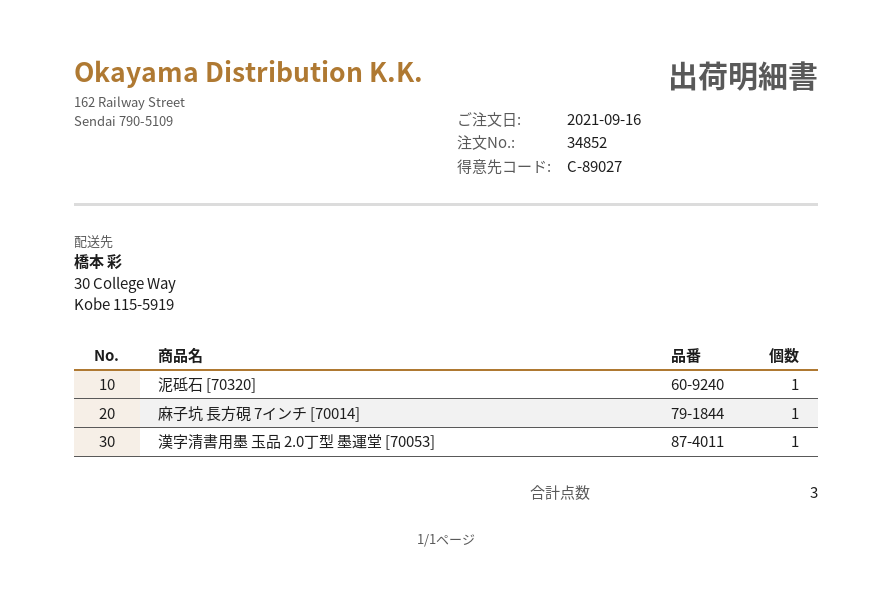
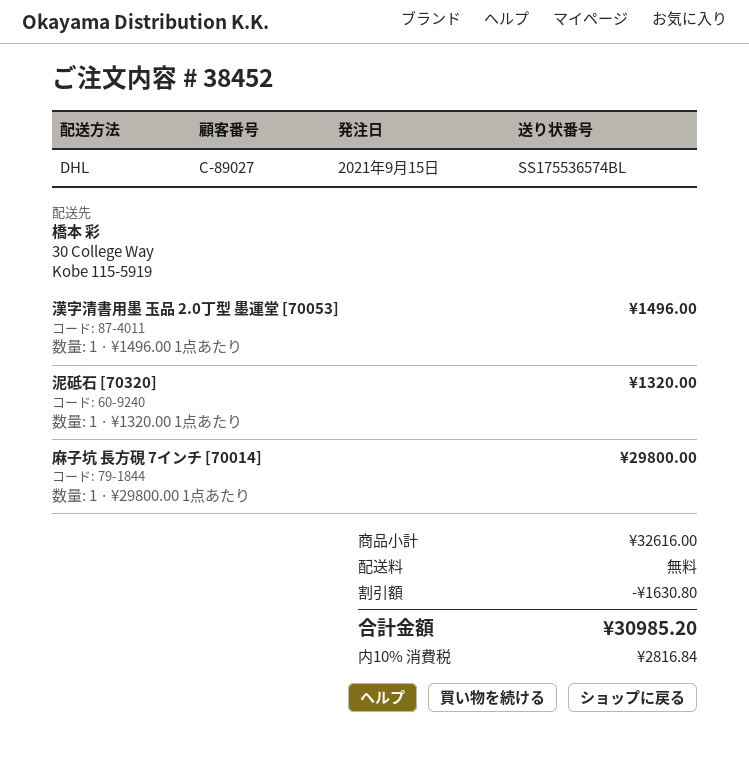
order number: 34852 -> 38452
order date: 2021-09-16 -> 2021-09-15

